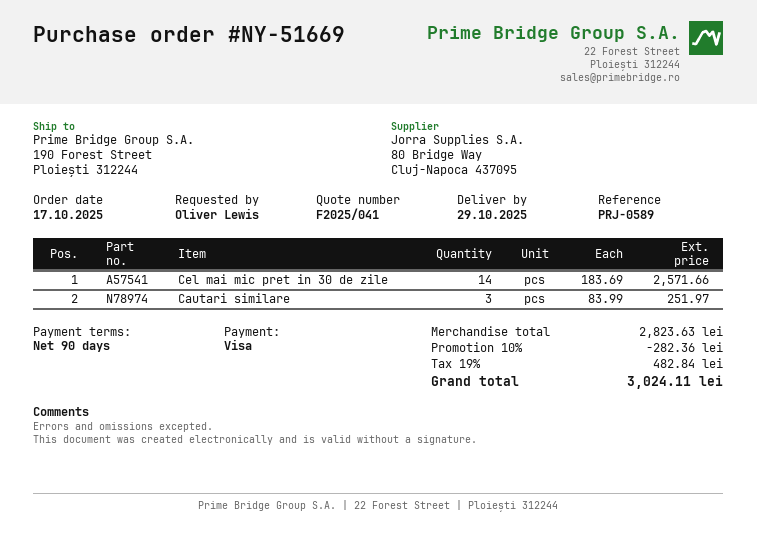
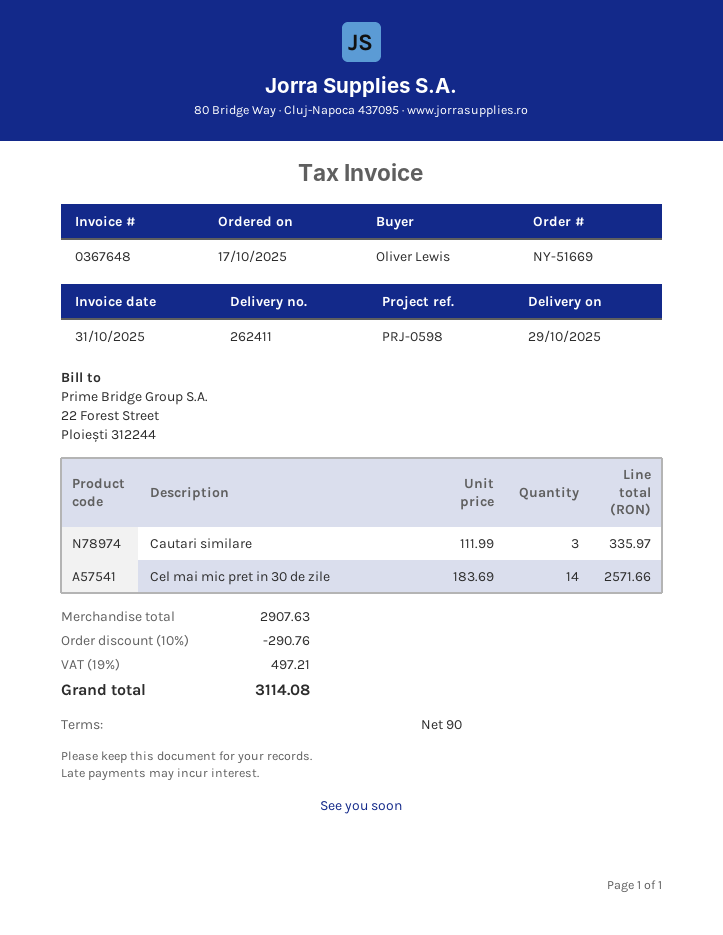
reference: PRJ-0589 -> PRJ-0598
Cautari similare: 3 x 83.99 = 251.97 -> 3 x 111.99 = 335.97
subtotal: 2823.63 -> 2907.63
discount: 10% = 282.36 -> 10% = 290.76
tax: 19% = 482.84 -> 19% = 497.21
total: 3024.11 -> 3114.08

